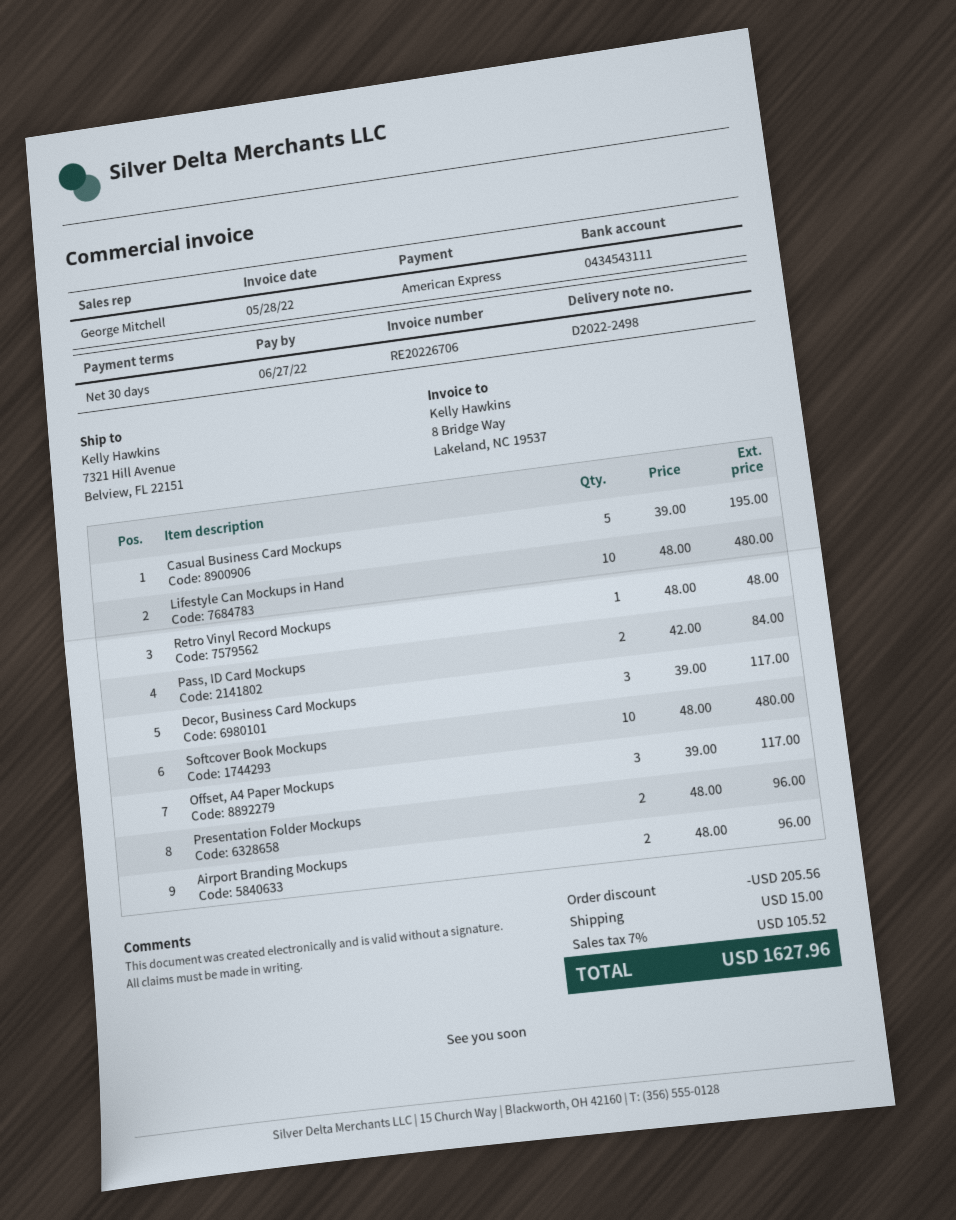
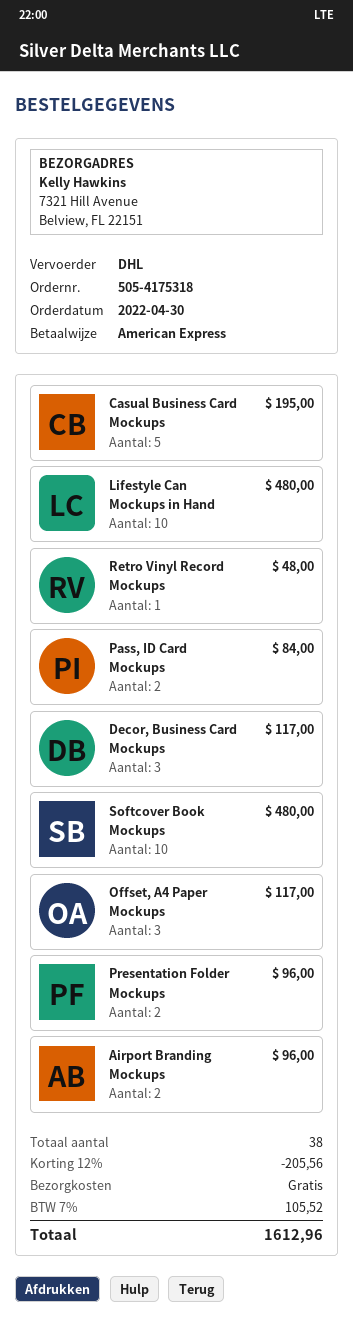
shipping: 15.00 -> 0.00
total: 1627.96 -> 1612.96

